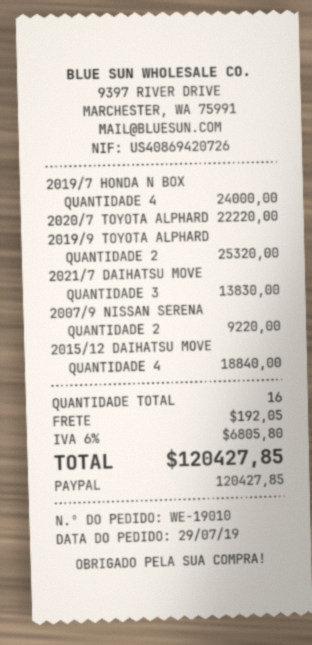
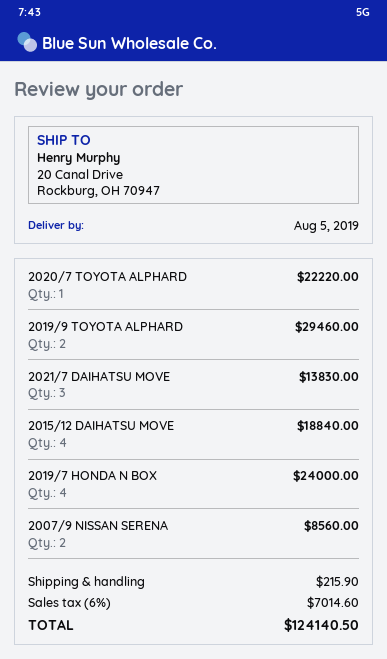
2019/9 TOYOTA ALPHARD: 2 for 25320.00 -> 2 for 29460.00
2007/9 NISSAN SERENA: 2 for 9220.00 -> 2 for 8560.00
shipping: 192.05 -> 215.90
tax: 6% = 6805.80 -> 6% = 7014.60
total: 120427.85 -> 124140.50

